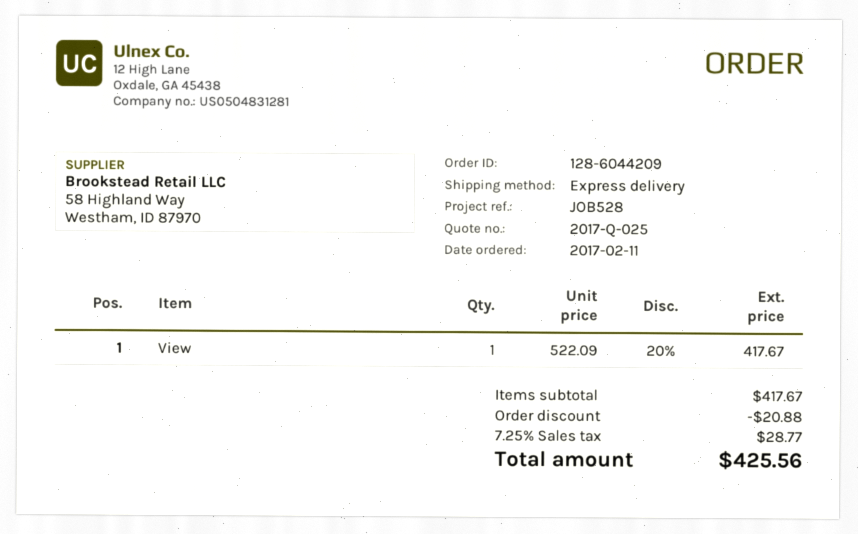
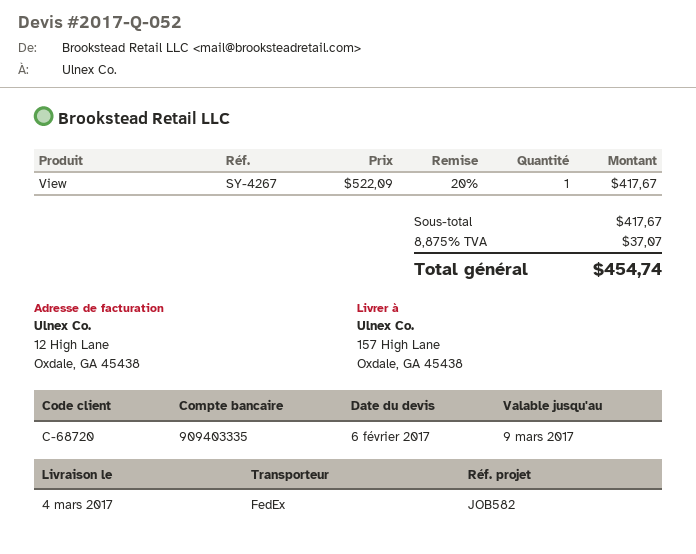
quote number: 2017-Q-025 -> 2017-Q-052
reference: JOB528 -> JOB582
shipping method: express -> FedEx
discount: 20.88 -> none
tax: 7.25% = 28.77 -> 8.875% = 37.07
total: 425.56 -> 454.74

